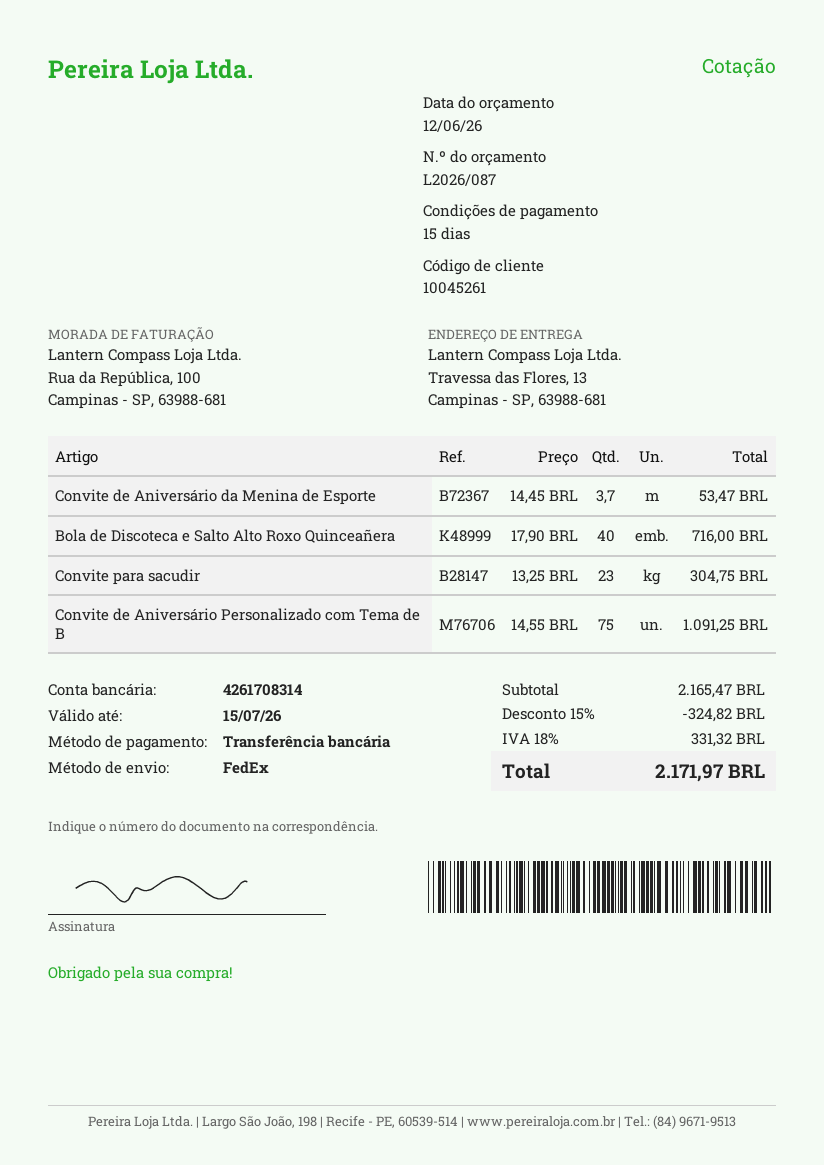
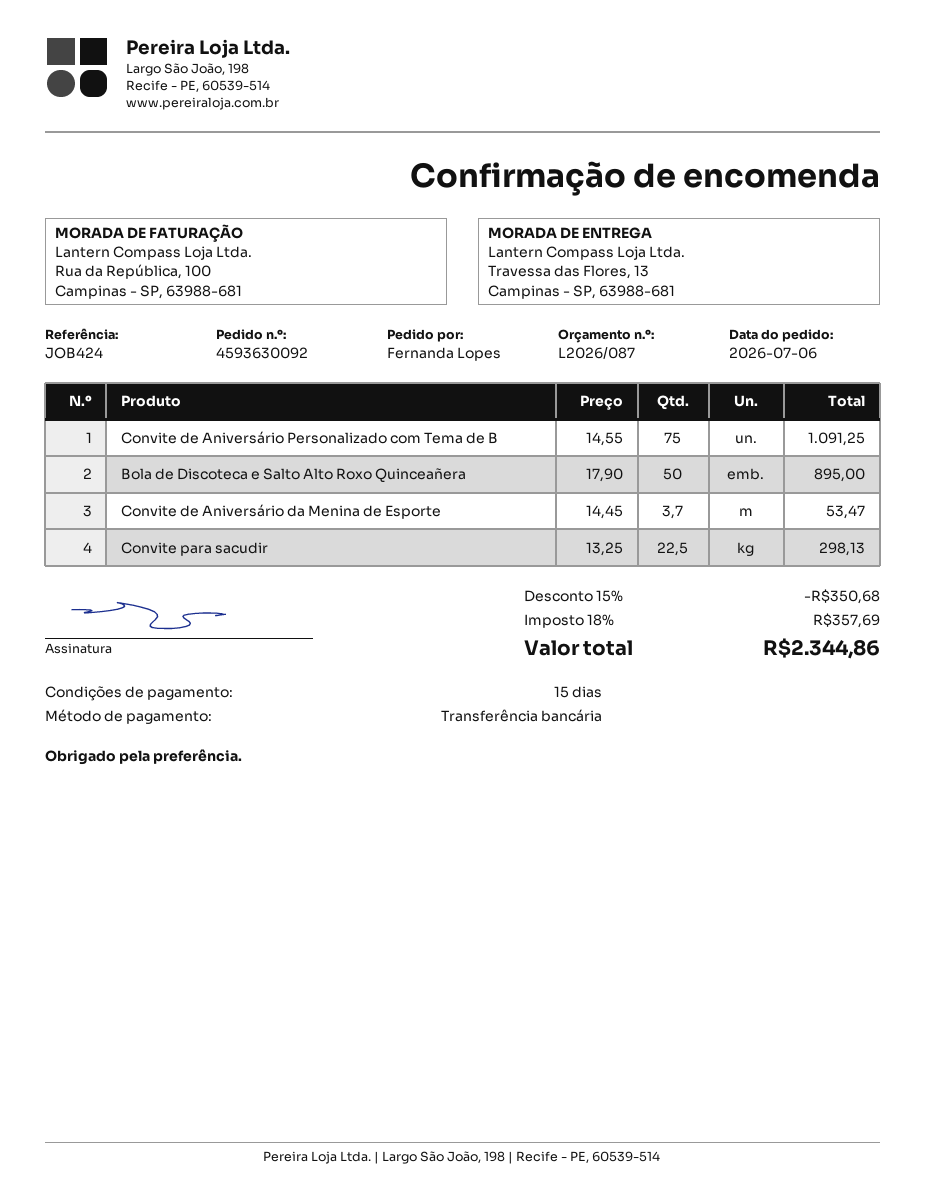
Bola de Discoteca e Salto Alto Roxo Quinceañera: 40 x 17.90 = 716.00 -> 50 x 17.90 = 895.00
Convite para sacudir: 23 x 13.25 = 304.75 -> 22.5 x 13.25 = 298.13
discount: 15% = 324.82 -> 15% = 350.68
tax: 18% = 331.32 -> 18% = 357.69
total: 2171.97 -> 2344.86

